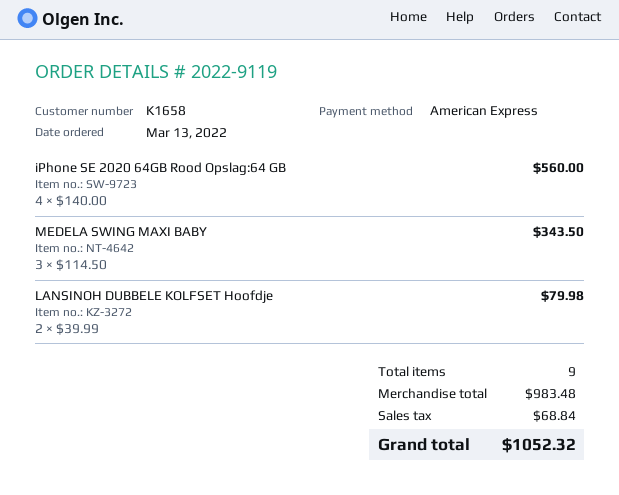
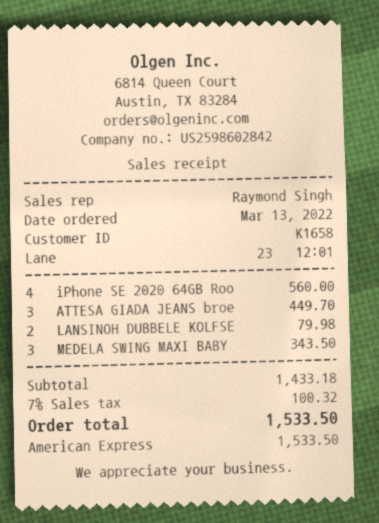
ATTESA GIADA JEANS broe: none -> 3 for 449.70
subtotal: 983.48 -> 1433.18
tax: 68.84 -> 100.32
total: 1052.32 -> 1533.50

